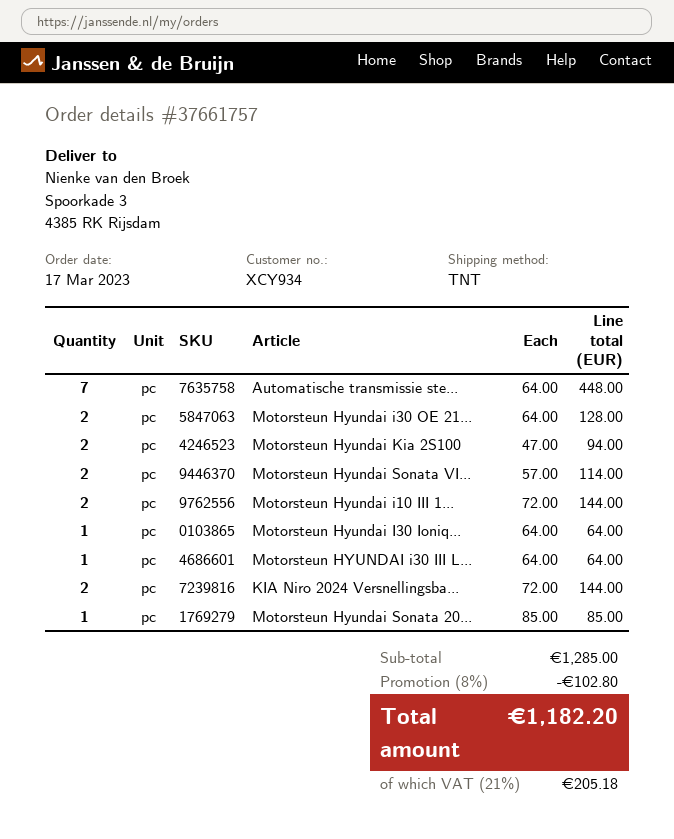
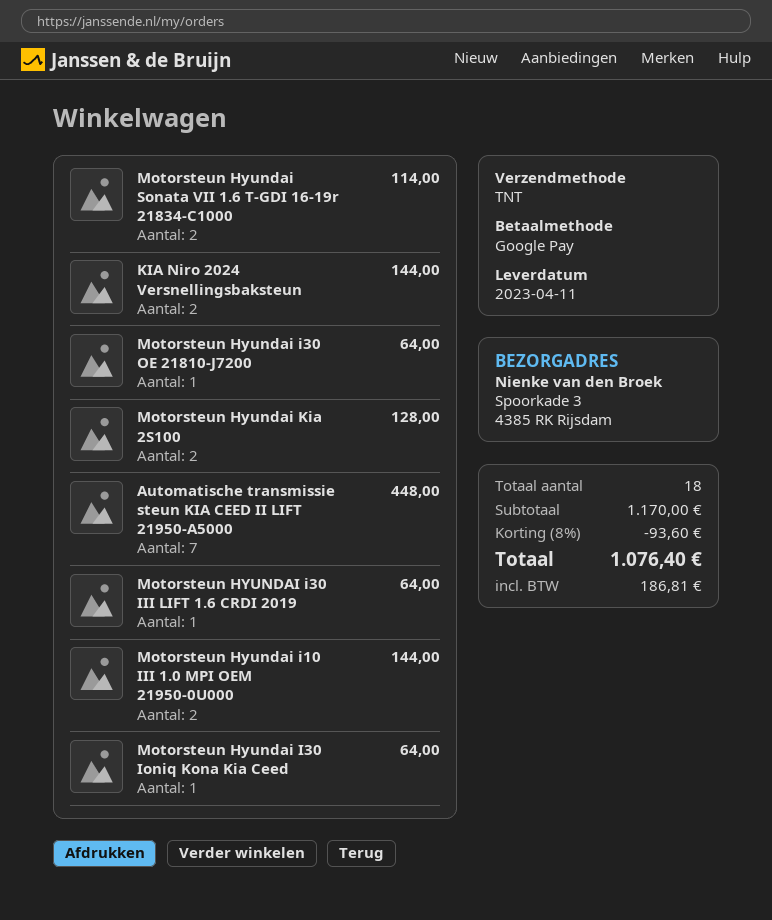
Motorsteun Hyundai i30 OE 21...: 2 for 128.00 -> 1 for 64.00
Motorsteun Hyundai Kia 2S100: 2 for 94.00 -> 2 for 128.00
Motorsteun Hyundai Sonata 20...: 1 for 85.00 -> none
subtotal: 1285.00 -> 1170.00
discount: 8% = 102.80 -> 8% = 93.60
tax: 205.18 -> 186.81
total: 1182.20 -> 1076.40

